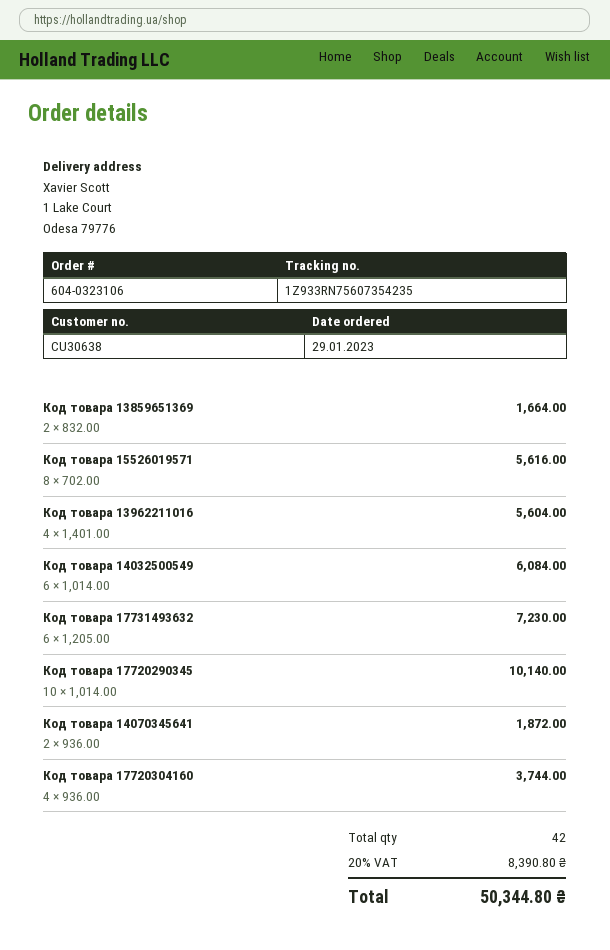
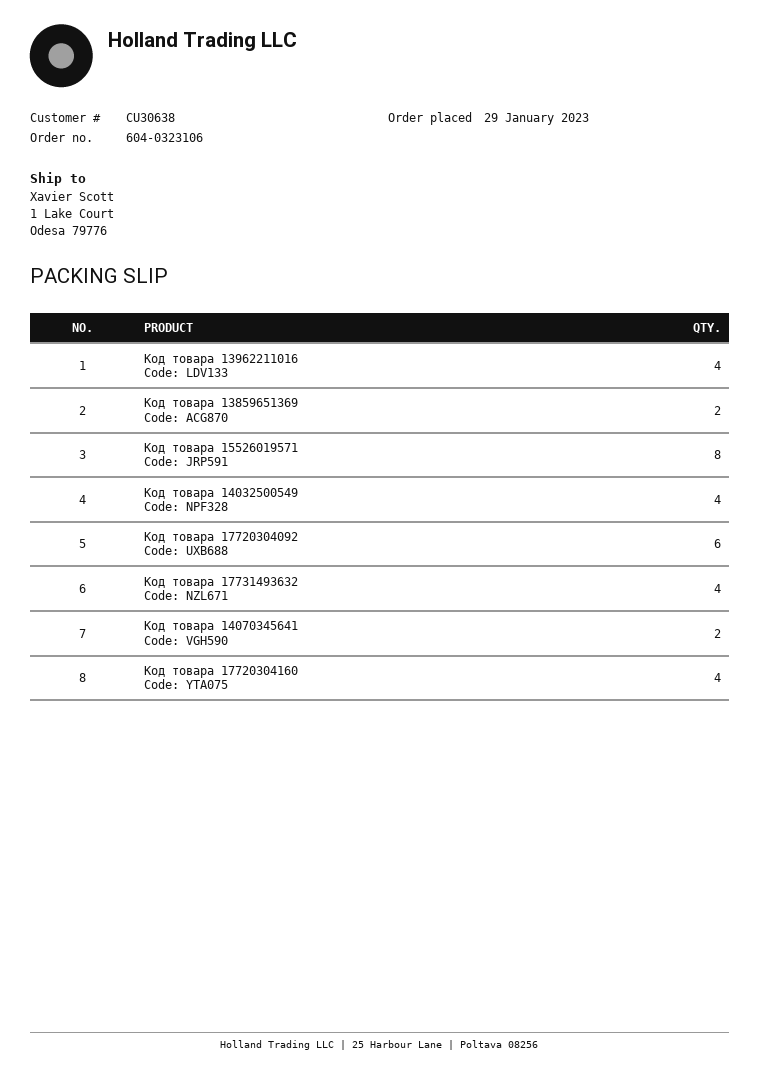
Код товара 14032500549: 6 -> 4
Код товара 17731493632: 6 -> 4
Код товара 17720290345: 10 -> none
Код товара 17720304092: none -> 6

